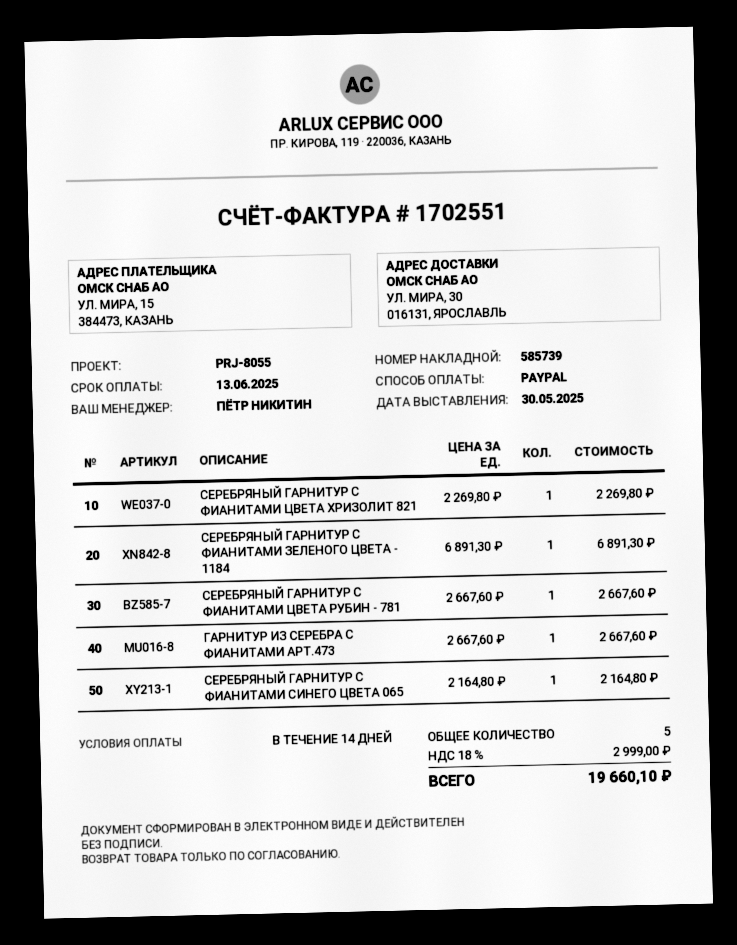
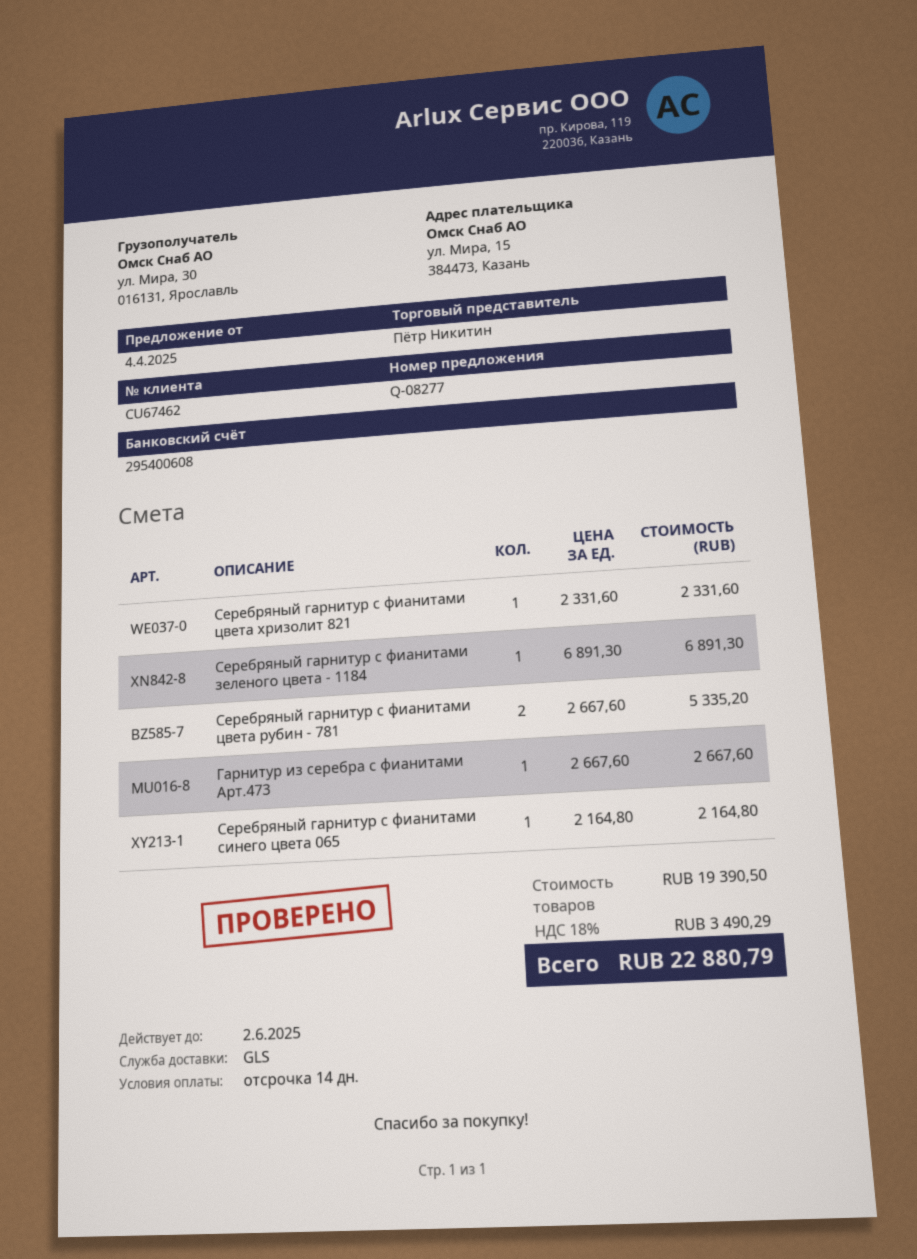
СЕРЕБРЯНЫЙ ГАРНИТУР С ФИАНИТАМИ ЦВЕТА ХРИЗОЛИТ 821: 1 x 2269.80 = 2269.80 -> 1 x 2331.60 = 2331.60
СЕРЕБРЯНЫЙ ГАРНИТУР С ФИАНИТАМИ ЦВЕТА РУБИН - 781: 1 x 2667.60 = 2667.60 -> 2 x 2667.60 = 5335.20
tax: 18% = 2999.00 -> 18% = 3490.29
total: 19660.10 -> 22880.79

